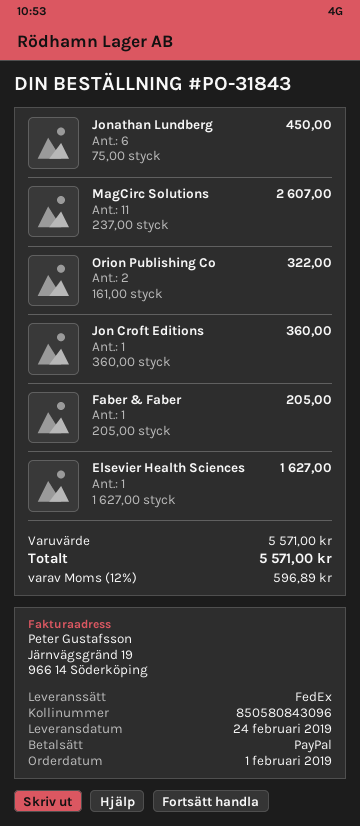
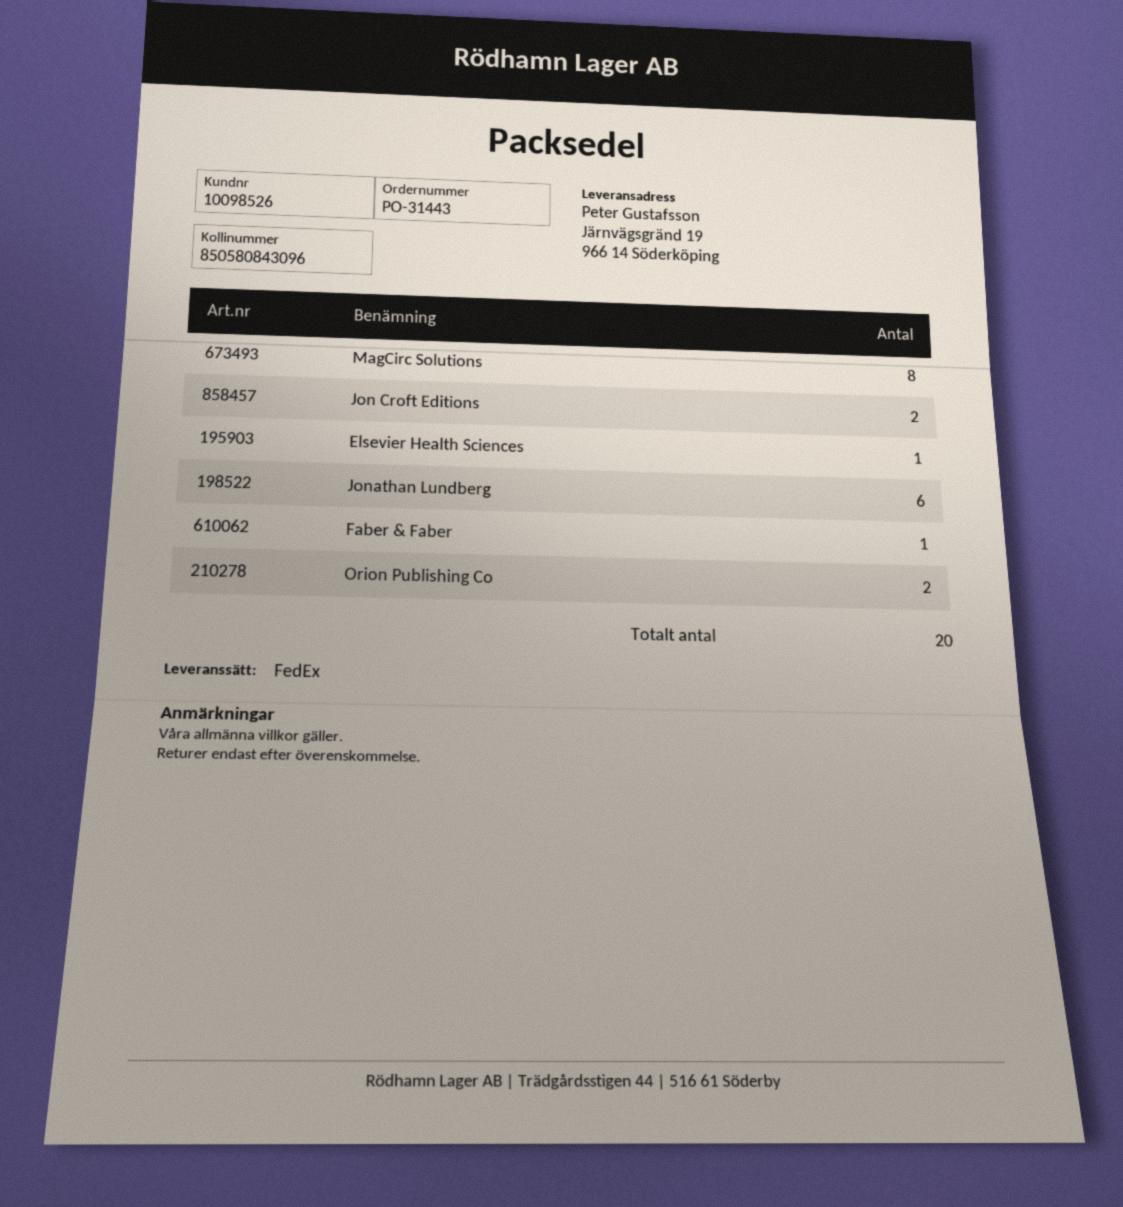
order number: PO-31843 -> PO-31443
MagCirc Solutions: 11 -> 8
Jon Croft Editions: 1 -> 2

